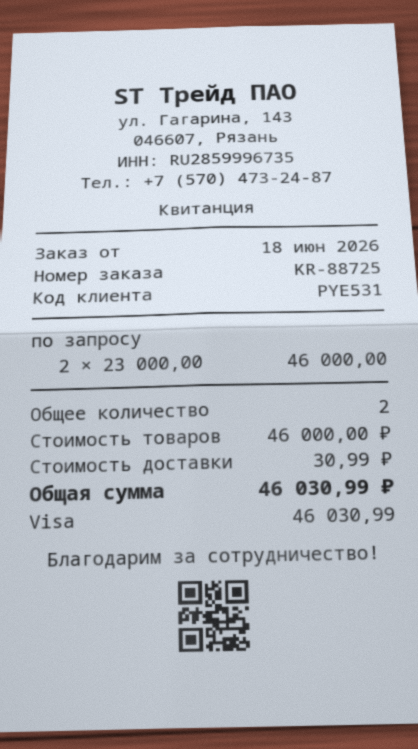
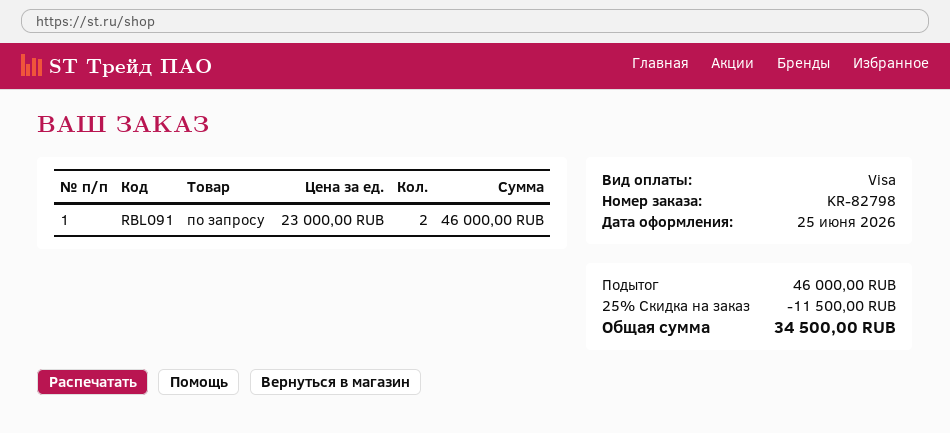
order number: KR-88725 -> KR-82798
order date: 2026-06-18 -> 2026-06-25
discount: none -> 25% = 11500.00
shipping: 30.99 -> none
total: 46030.99 -> 34500.00

